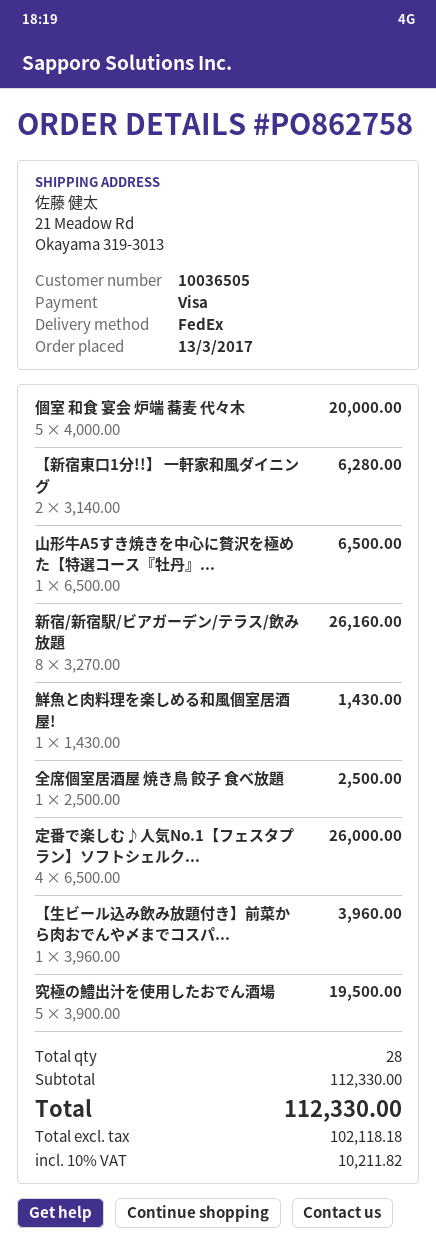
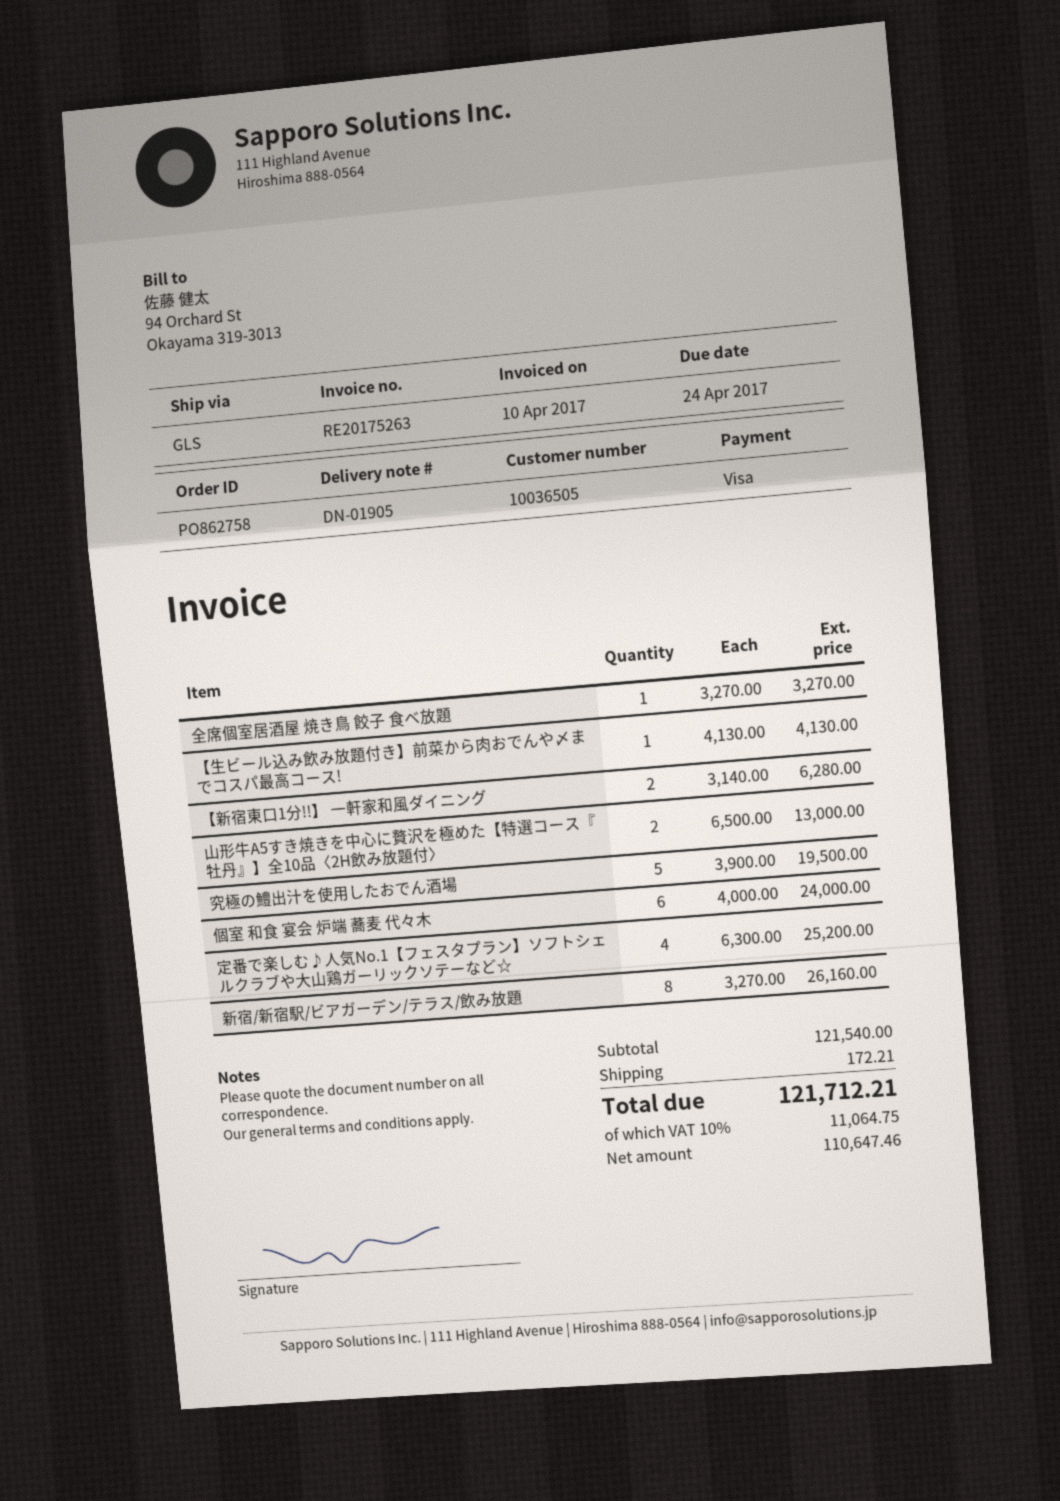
shipping method: FedEx -> GLS
個室 和食 宴会 炉端 蕎麦 代々木: 5 x 4000.00 = 20000.00 -> 6 x 4000.00 = 24000.00
山形牛A5すき焼きを中心に贅沢を極めた【特選コース『牡丹』...: 1 x 6500.00 = 6500.00 -> 2 x 6500.00 = 13000.00
鮮魚と肉料理を楽しめる和風個室居酒屋!: 1 x 1430.00 = 1430.00 -> none
全席個室居酒屋 焼き鳥 餃子 食べ放題: 1 x 2500.00 = 2500.00 -> 1 x 3270.00 = 3270.00
定番で楽しむ♪人気No.1【フェスタプラン】ソフトシェルク...: 4 x 6500.00 = 26000.00 -> 4 x 6300.00 = 25200.00
【生ビール込み飲み放題付き】前菜から肉おでんや〆までコスパ...: 1 x 3960.00 = 3960.00 -> 1 x 4130.00 = 4130.00
subtotal: 112330.00 -> 121540.00
shipping: none -> 172.21
net: 102118.18 -> 110647.46
tax: 10% = 10211.82 -> 10% = 11064.75
total: 112330.00 -> 121712.21

